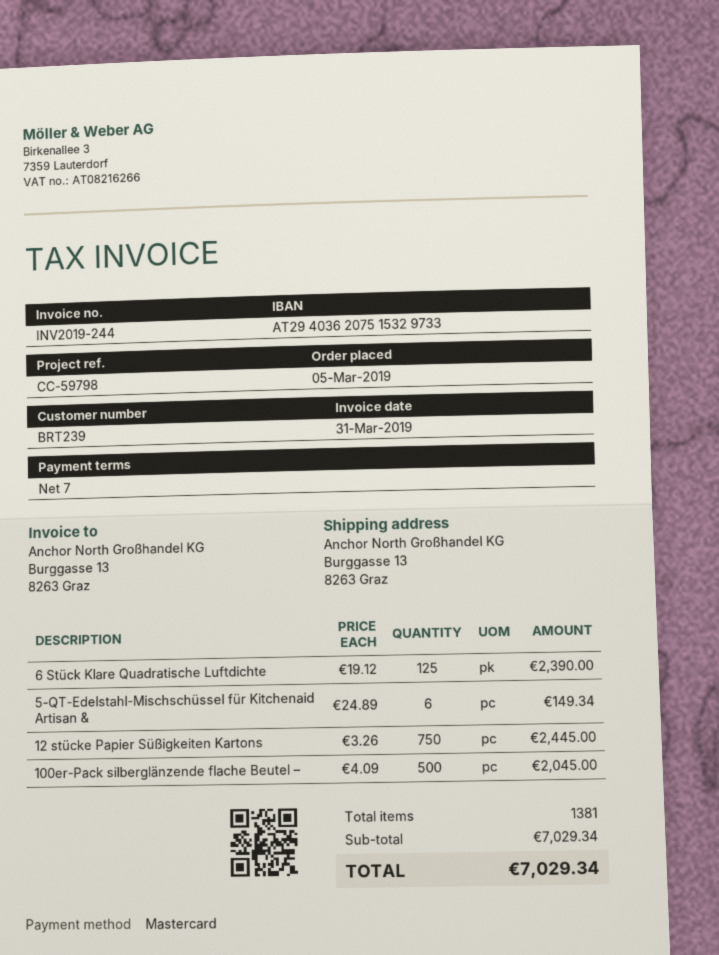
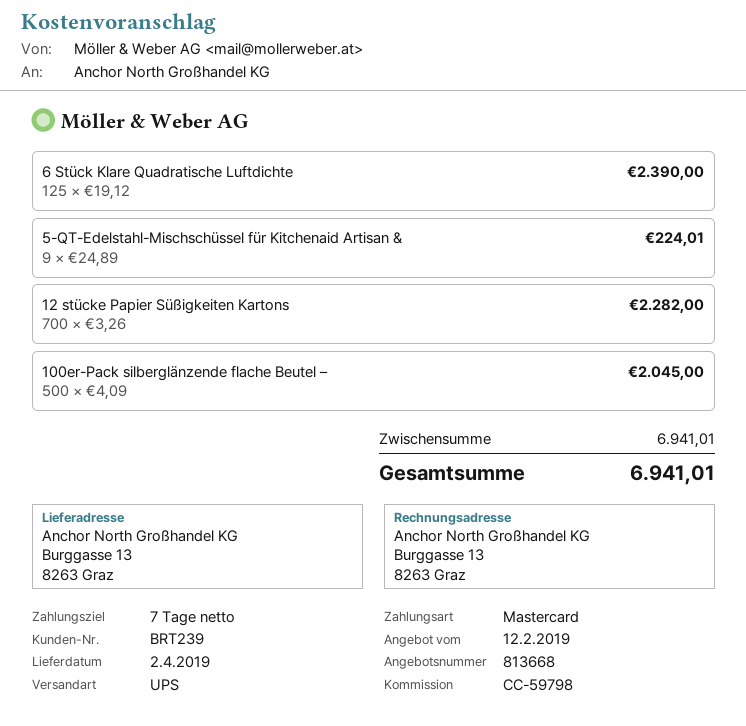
5-QT-Edelstahl-Mischschüssel für Kitchenaid Artisan &: 6 x 24.89 = 149.34 -> 9 x 24.89 = 224.01
12 stücke Papier Süßigkeiten Kartons: 750 x 3.26 = 2445.00 -> 700 x 3.26 = 2282.00
subtotal: 7029.34 -> 6941.01
total: 7029.34 -> 6941.01

